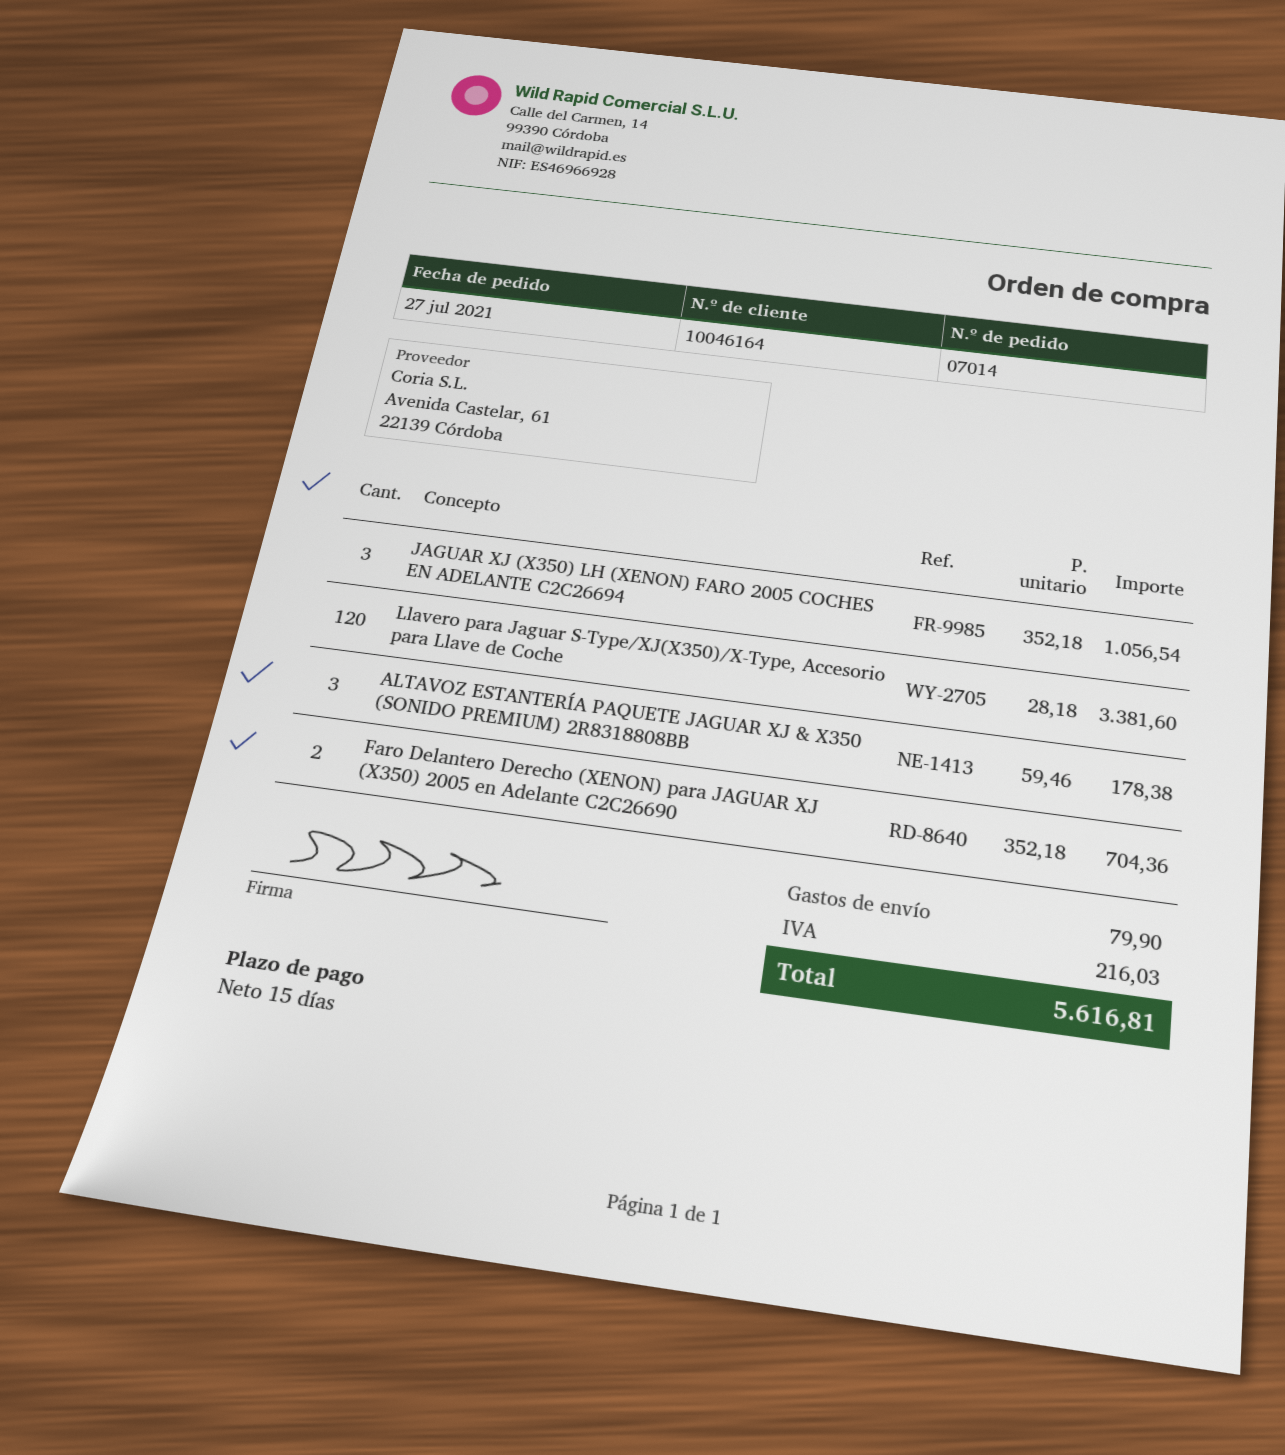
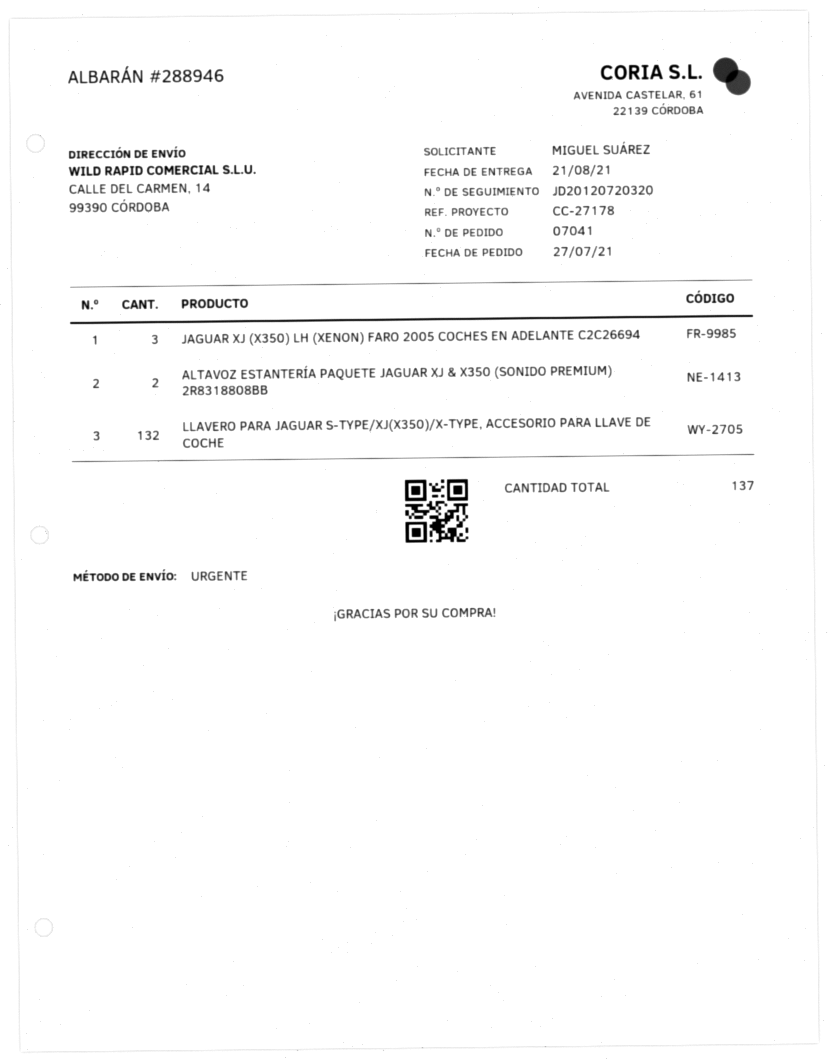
order number: 07014 -> 07041
Llavero para Jaguar S-Type/XJ(X350)/X-Type, Accesorio para Llave de Coche: 120 -> 132
ALTAVOZ ESTANTERÍA PAQUETE JAGUAR XJ & X350 (SONIDO PREMIUM) 2R8318808BB: 3 -> 2
Faro Delantero Derecho (XENON) para JAGUAR XJ (X350) 2005 en Adelante C2C26690: 2 -> none

